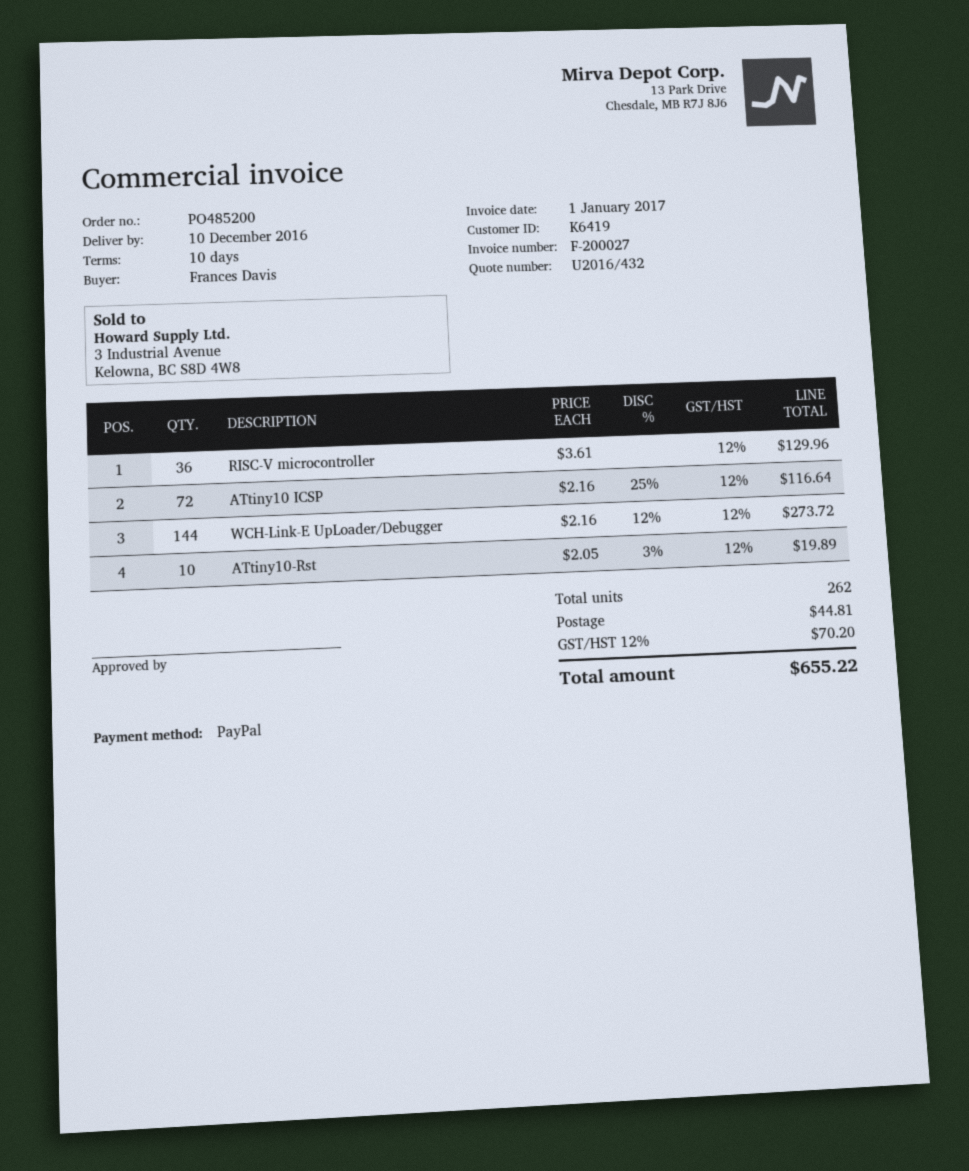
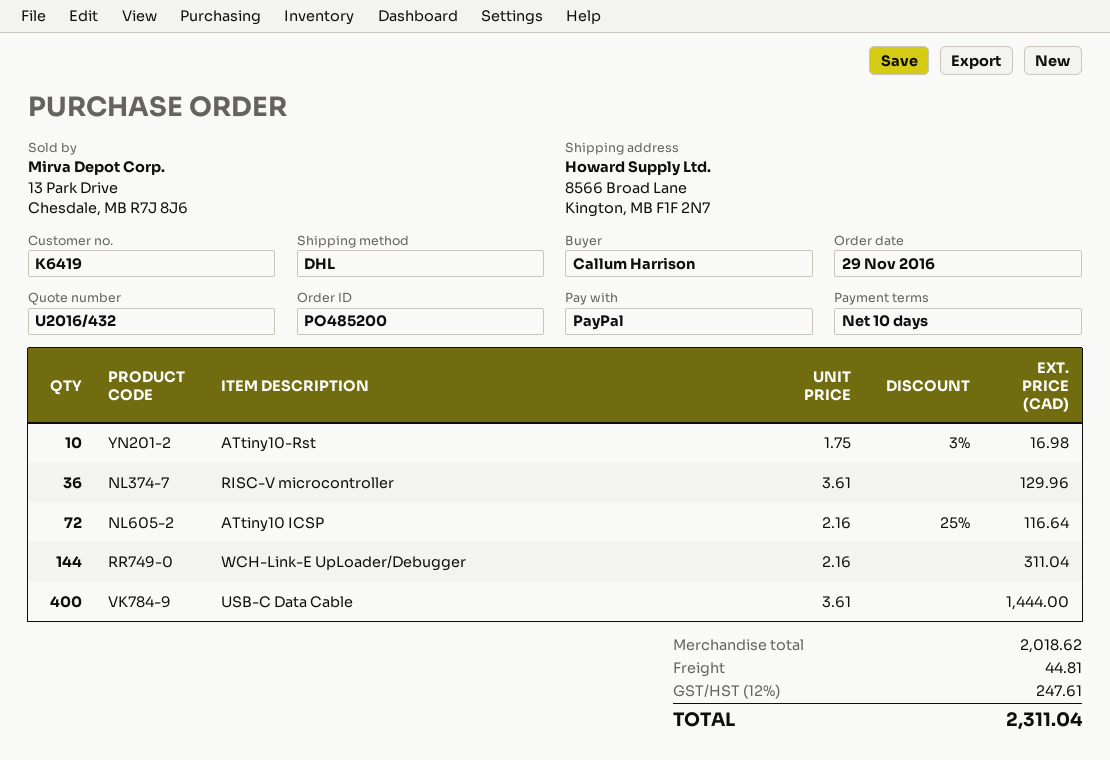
ordered by: Frances Davis -> Callum Harrison
WCH-Link-E UpLoader/Debugger: 144 x 2.16 - 12% = 273.72 -> 144 x 2.16 = 311.04
ATtiny10-Rst: 10 x 2.05 - 3% = 19.89 -> 10 x 1.75 - 3% = 16.98
USB-C Data Cable: none -> 400 x 3.61 = 1444.00
tax: 12% = 70.20 -> 12% = 247.61
total: 655.22 -> 2311.04

